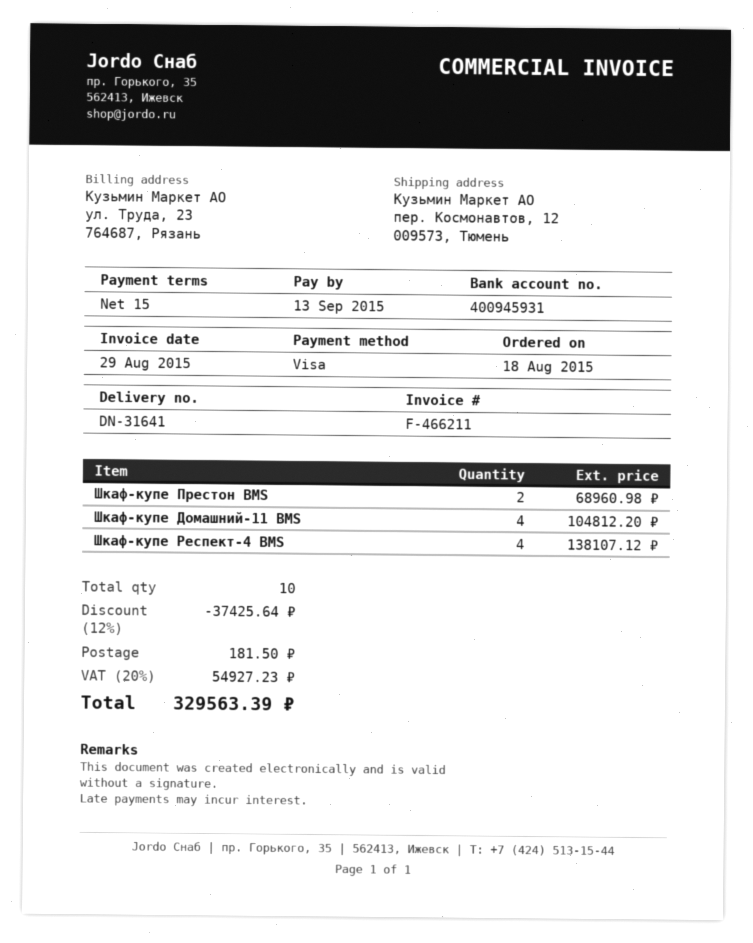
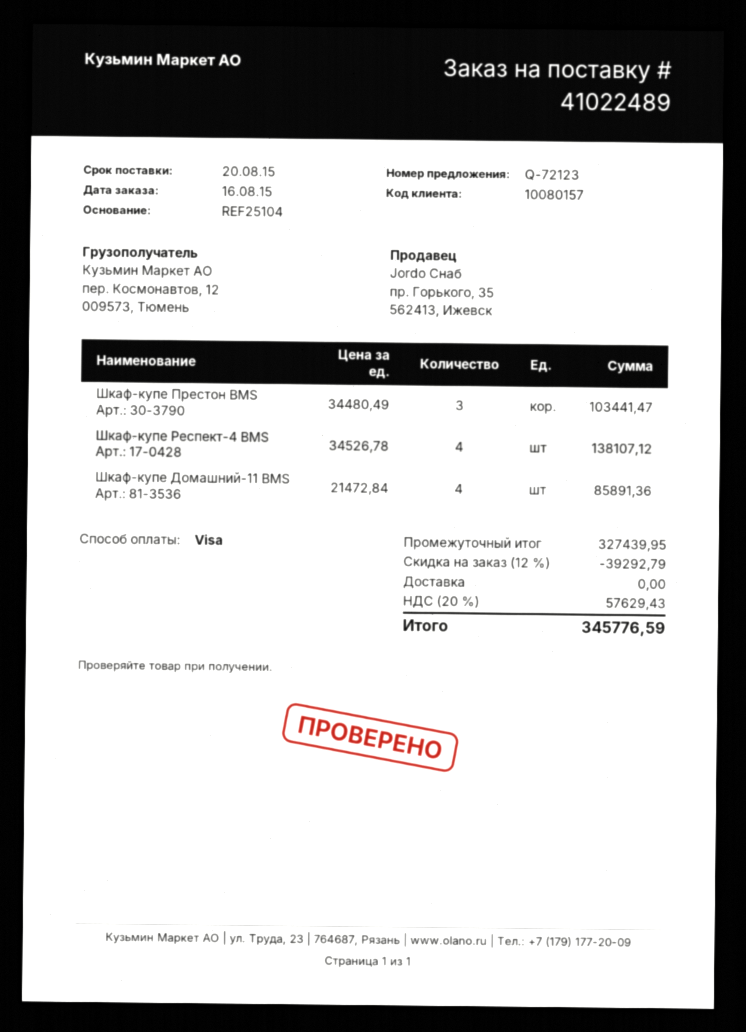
order date: 2015-08-18 -> 2015-08-16
Шкаф-купе Престон BMS: 2 for 68960.98 -> 3 for 103441.47
Шкаф-купе Домашний-11 BMS: 4 for 104812.20 -> 4 for 85891.36
discount: 12% = 37425.64 -> 12% = 39292.79
shipping: 181.50 -> 0.00
tax: 20% = 54927.23 -> 20% = 57629.43
total: 329563.39 -> 345776.59

